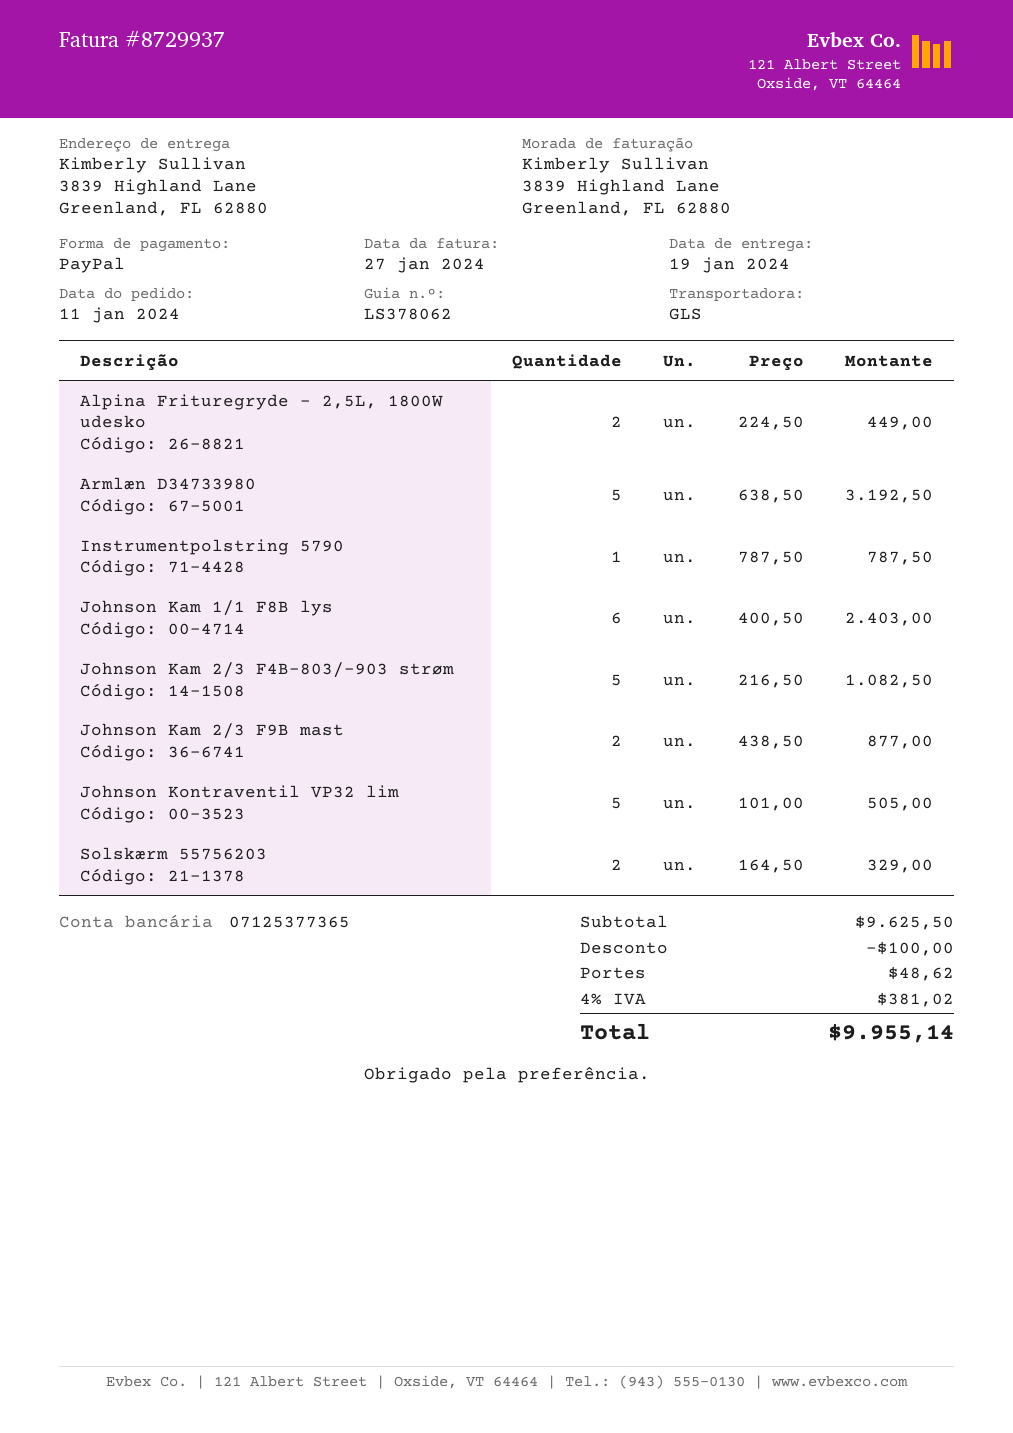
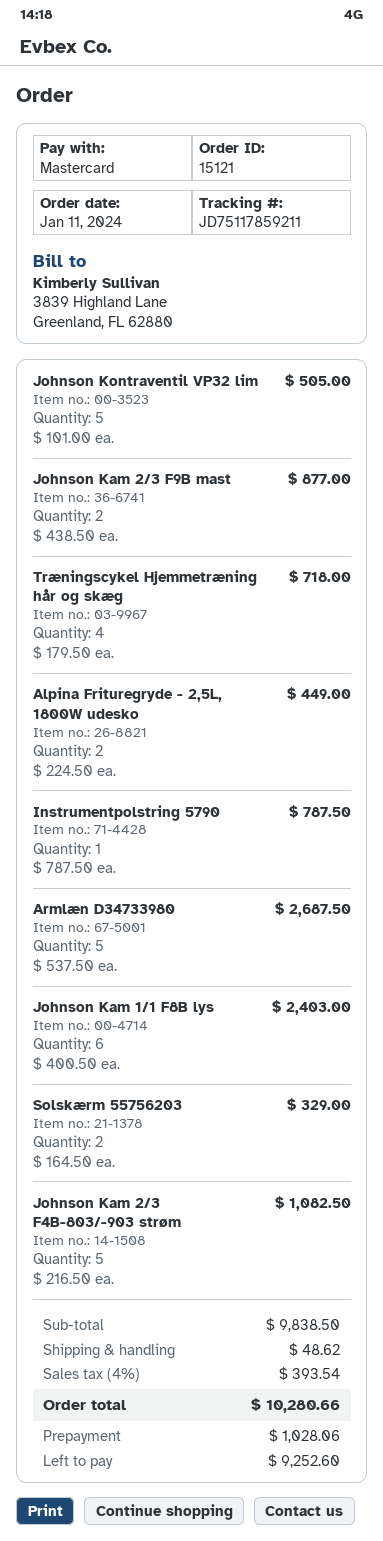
payment method: PayPal -> Mastercard
Armlæn D34733980: 5 x 638.50 = 3192.50 -> 5 x 537.50 = 2687.50
Træningscykel Hjemmetræning hår og skæg: none -> 4 x 179.50 = 718.00
subtotal: 9625.50 -> 9838.50
discount: 100.00 -> none
tax: 4% = 381.02 -> 4% = 393.54
total: 9955.14 -> 10280.66

